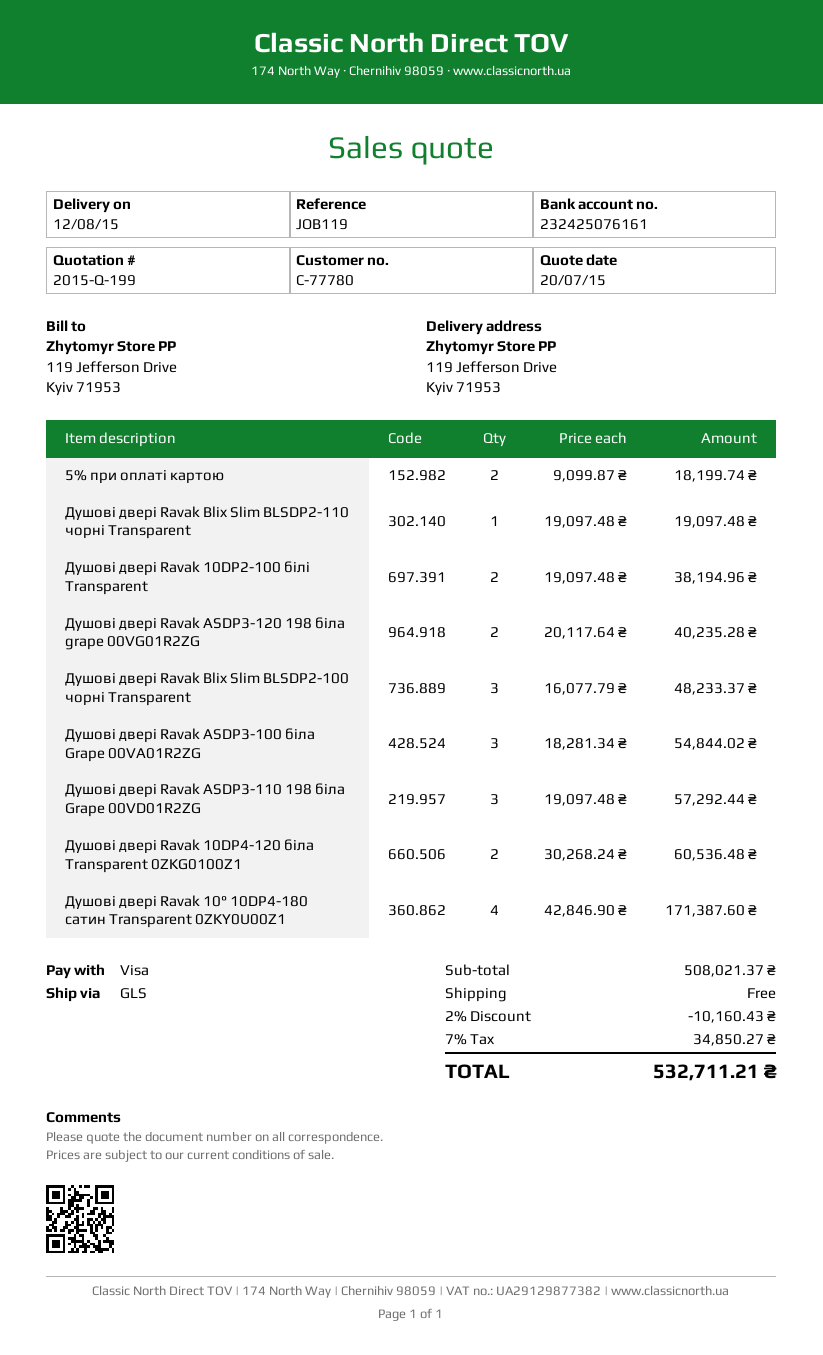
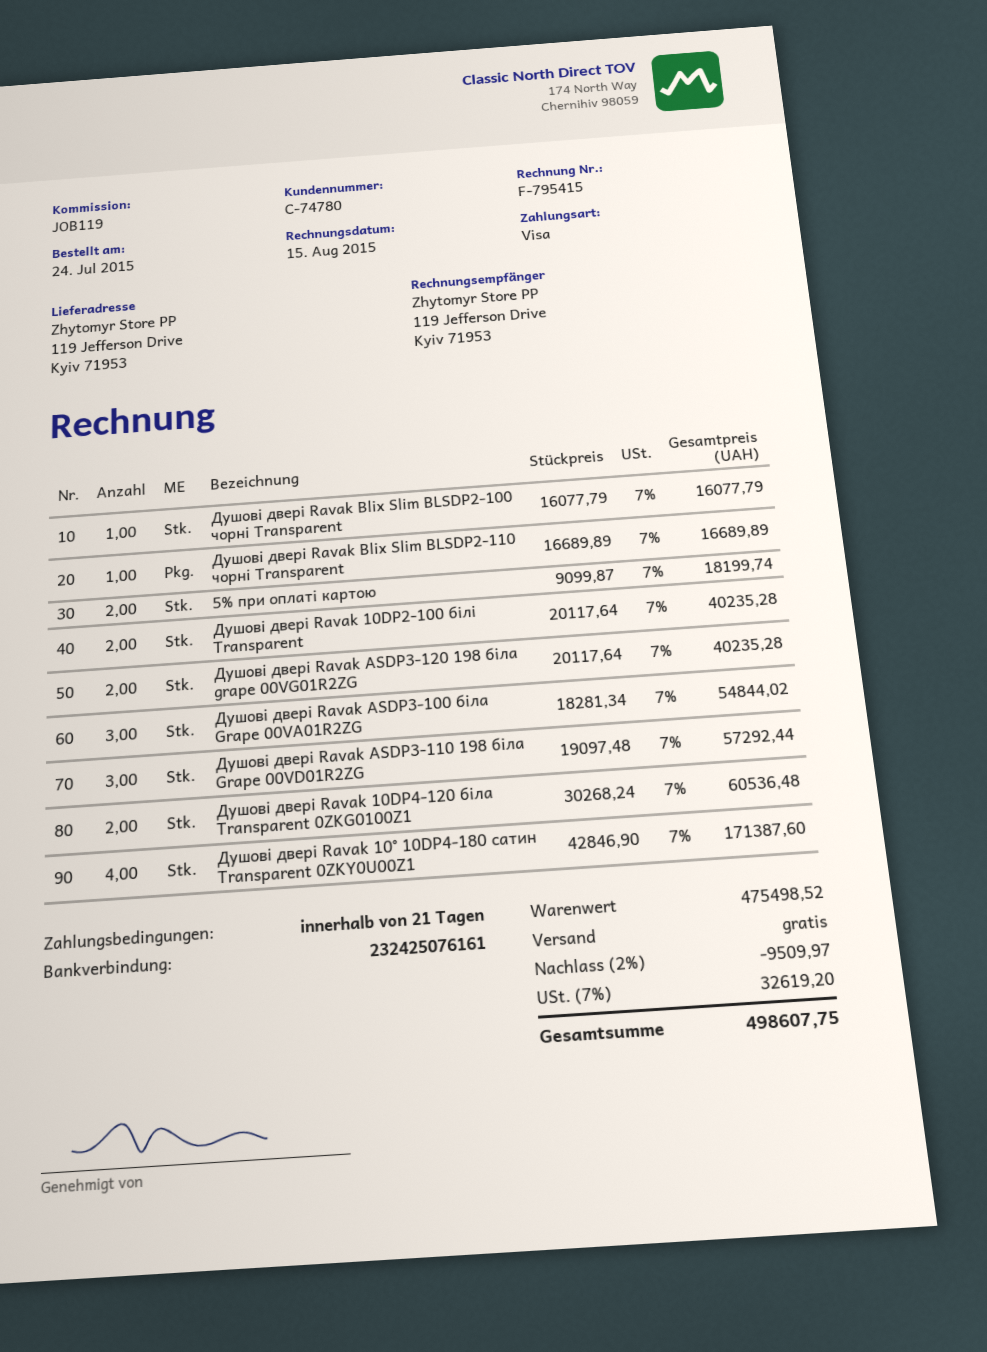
customer number: C-77780 -> C-74780
Душові двері Ravak Blix Slim BLSDP2-110 чорні Transparent: 1 x 19097.48 = 19097.48 -> 1 x 16689.89 = 16689.89
Душові двері Ravak 10DP2-100 білі Transparent: 2 x 19097.48 = 38194.96 -> 2 x 20117.64 = 40235.28
Душові двері Ravak Blix Slim BLSDP2-100 чорні Transparent: 3 x 16077.79 = 48233.37 -> 1 x 16077.79 = 16077.79
subtotal: 508021.37 -> 475498.52
discount: 2% = 10160.43 -> 2% = 9509.97
tax: 7% = 34850.27 -> 7% = 32619.20
total: 532711.21 -> 498607.75

